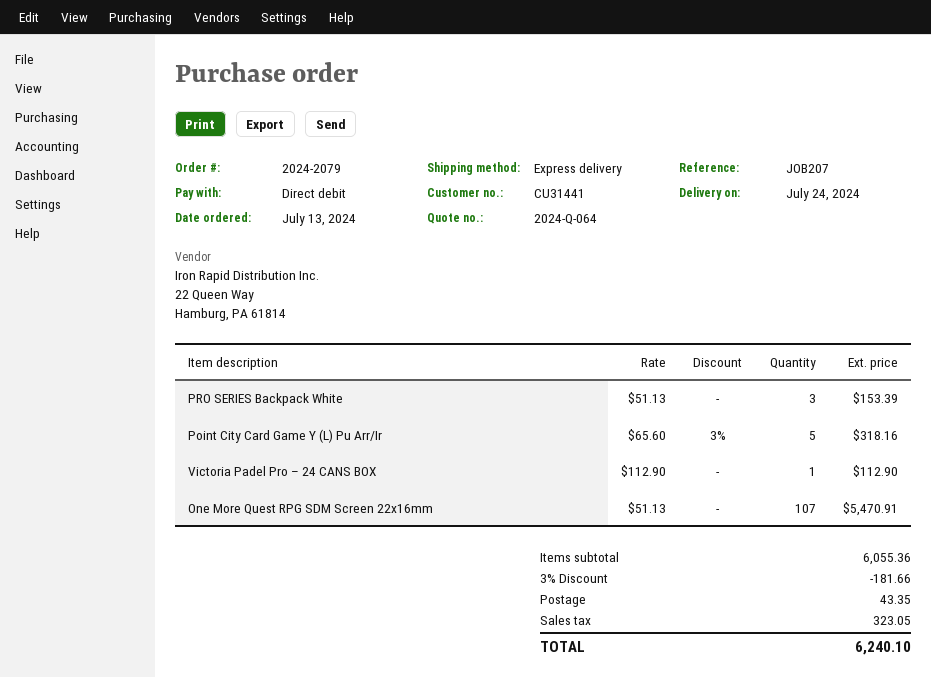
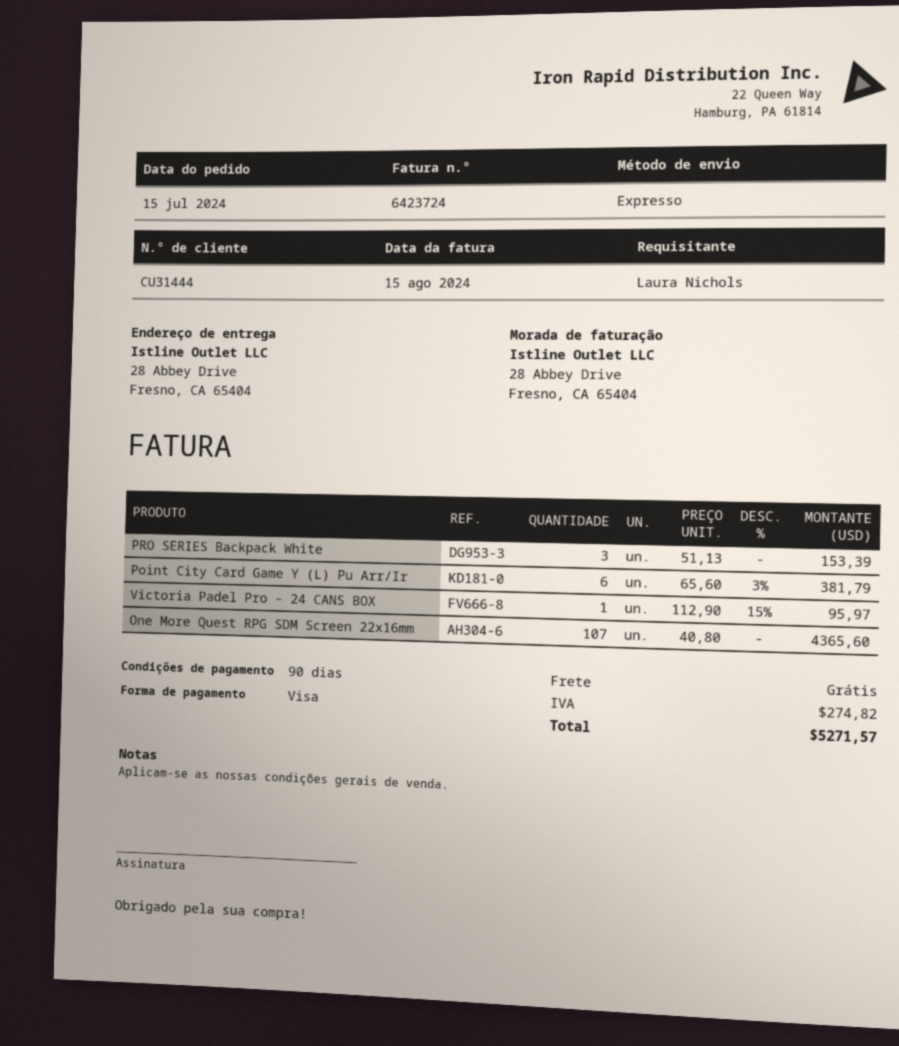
order date: 2024-07-13 -> 2024-07-15
customer number: CU31441 -> CU31444
payment method: direct debit -> Visa
Point City Card Game Y (L) Pu Arr/Ir: 5 x 65.60 - 3% = 318.16 -> 6 x 65.60 - 3% = 381.79
Victoria Padel Pro – 24 CANS BOX: 1 x 112.90 = 112.90 -> 1 x 112.90 - 15% = 95.97
One More Quest RPG SDM Screen 22x16mm: 107 x 51.13 = 5470.91 -> 107 x 40.80 = 4365.60
discount: 3% = 181.66 -> none
shipping: 43.35 -> 0.00
tax: 323.05 -> 274.82
total: 6240.10 -> 5271.57

